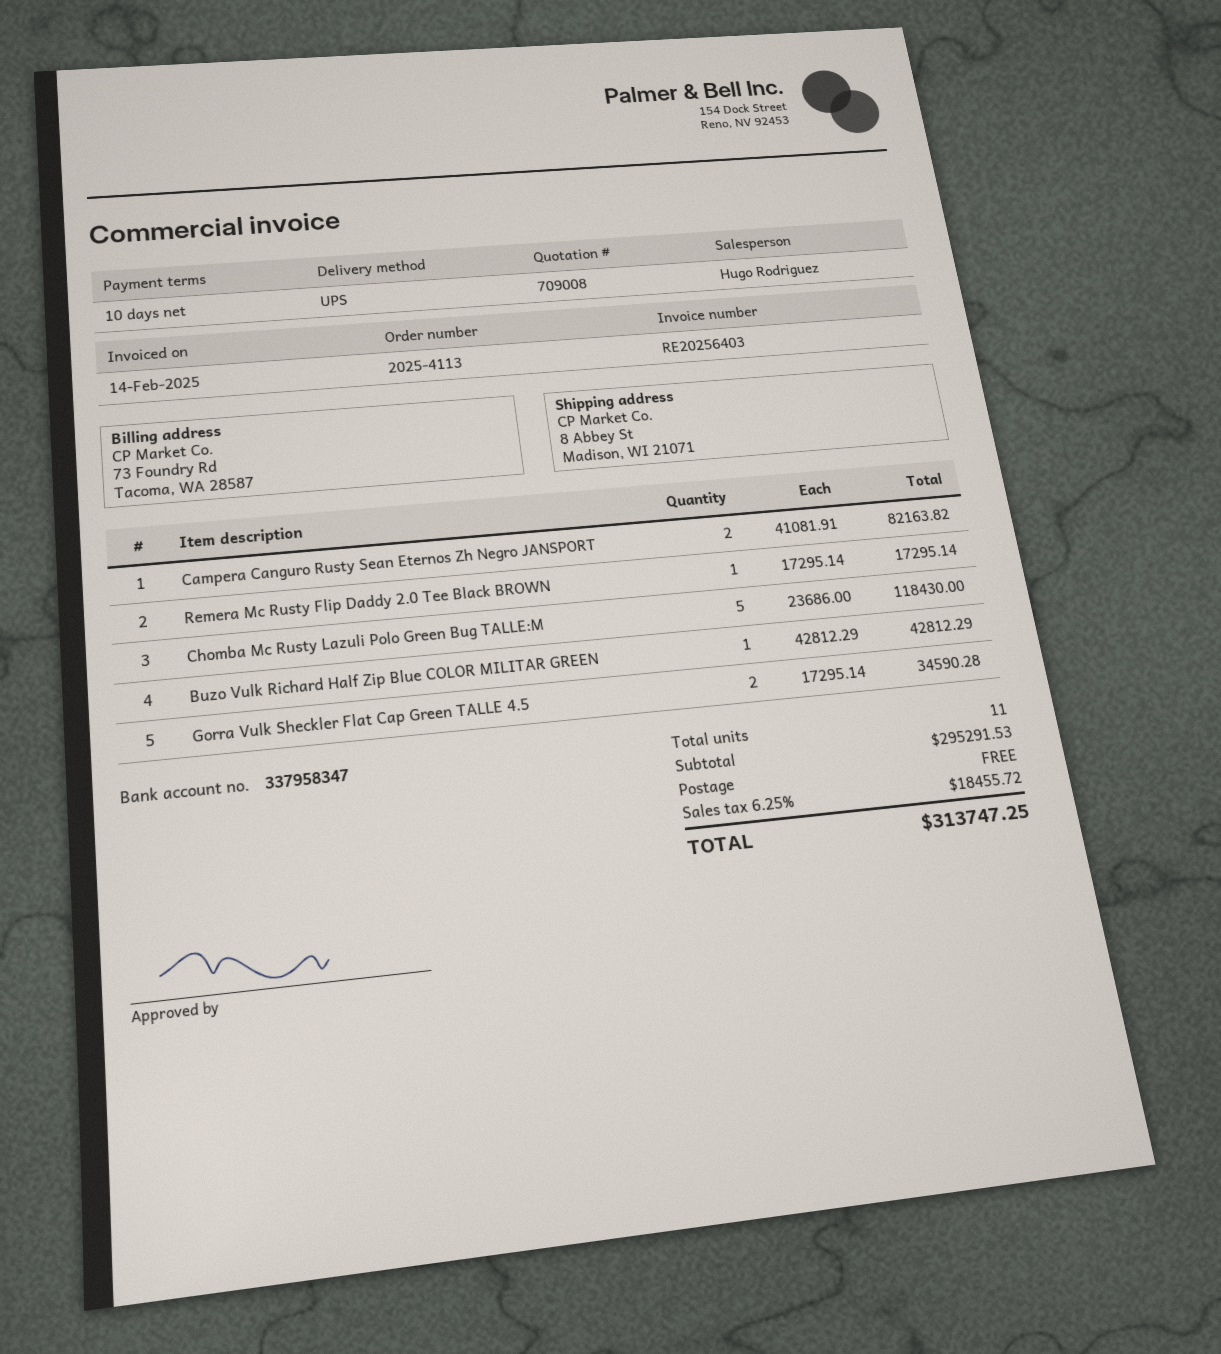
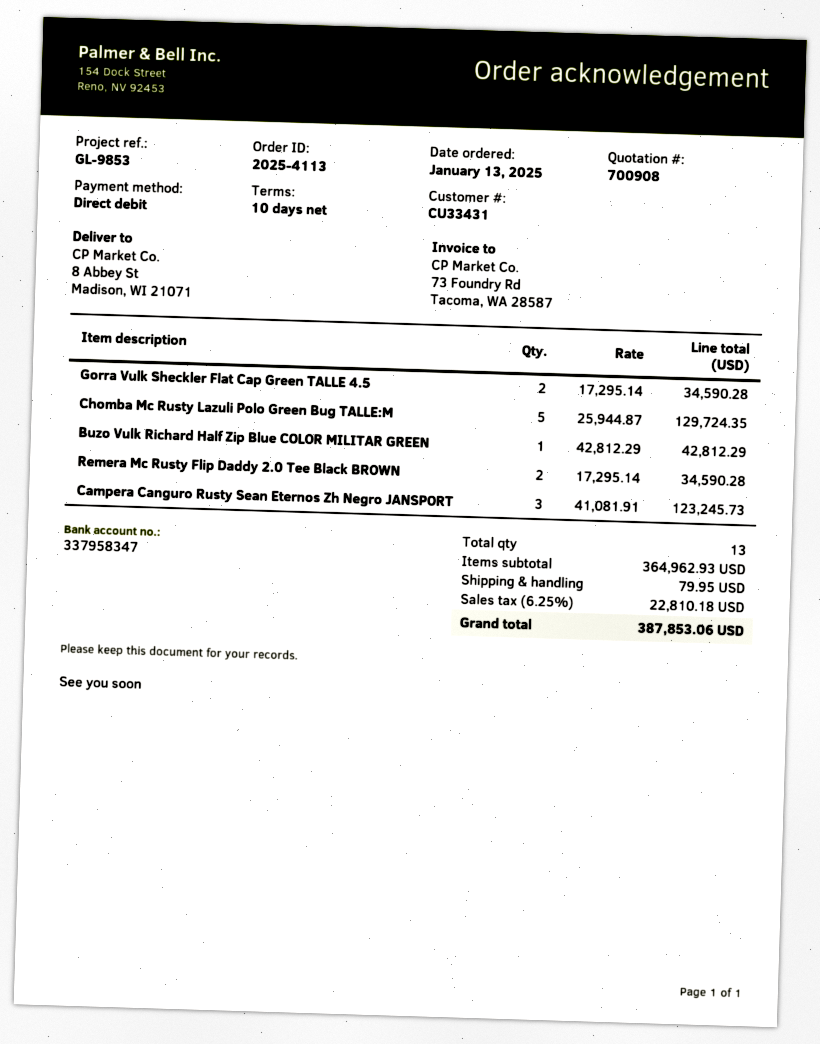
quote number: 709008 -> 700908
Campera Canguro Rusty Sean Eternos Zh Negro JANSPORT: 2 x 41081.91 = 82163.82 -> 3 x 41081.91 = 123245.73
Remera Mc Rusty Flip Daddy 2.0 Tee Black BROWN: 1 x 17295.14 = 17295.14 -> 2 x 17295.14 = 34590.28
Chomba Mc Rusty Lazuli Polo Green Bug TALLE:M: 5 x 23686.00 = 118430.00 -> 5 x 25944.87 = 129724.35
total quantity: 11 -> 13
subtotal: 295291.53 -> 364962.93
shipping: 0.00 -> 79.95
tax: 6.25% = 18455.72 -> 6.25% = 22810.18
total: 313747.25 -> 387853.06

